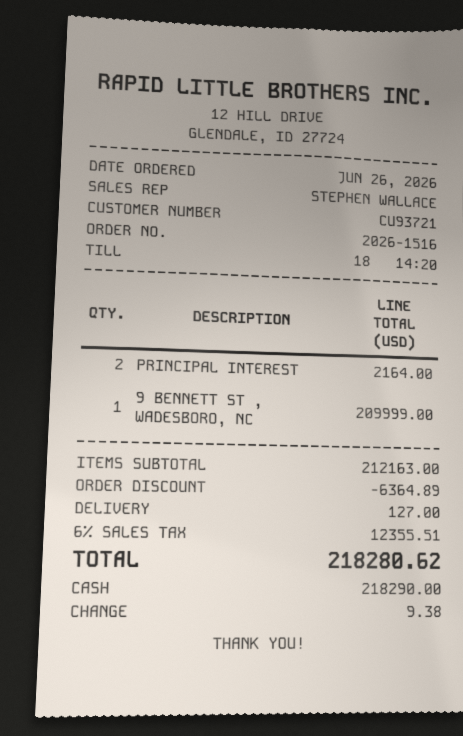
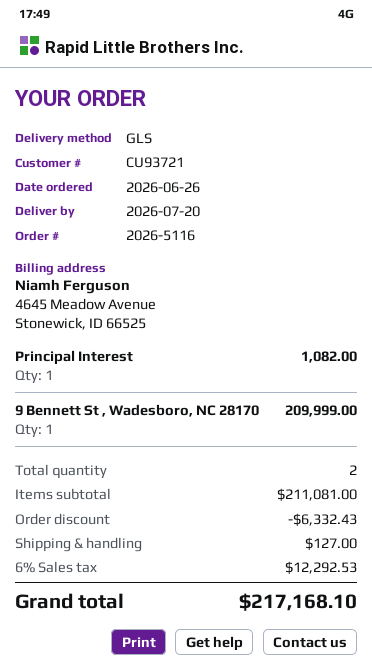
order number: 2026-1516 -> 2026-5116
PRINCIPAL INTEREST: 2 for 2164.00 -> 1 for 1082.00
subtotal: 212163.00 -> 211081.00
discount: 6364.89 -> 6332.43
tax: 6% = 12355.51 -> 6% = 12292.53
total: 218280.62 -> 217168.10

